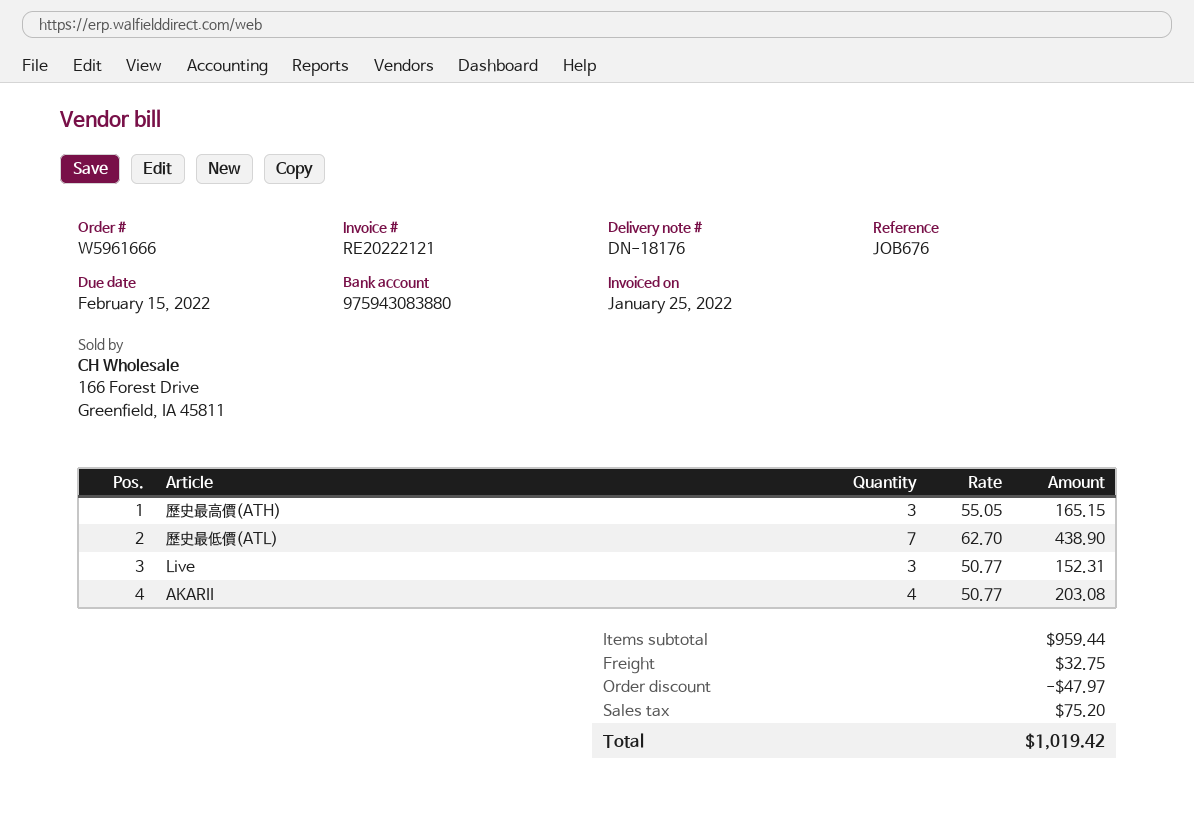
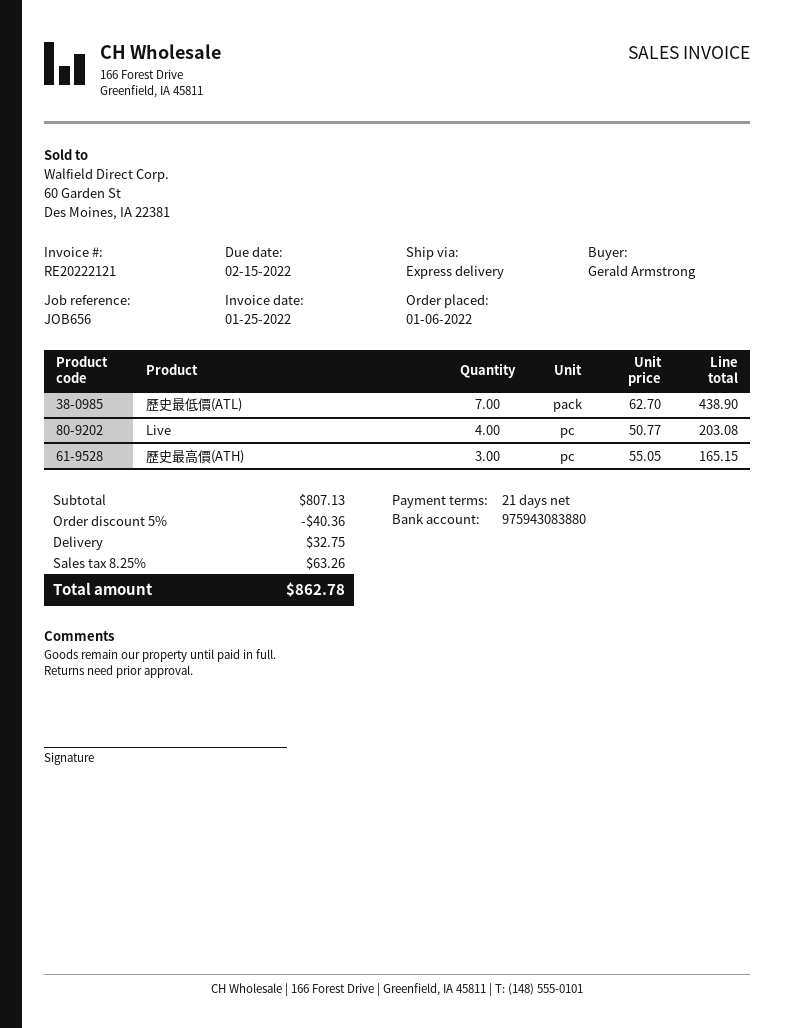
reference: JOB676 -> JOB656
Live: 3 x 50.77 = 152.31 -> 4 x 50.77 = 203.08
AKARII: 4 x 50.77 = 203.08 -> none
subtotal: 959.44 -> 807.13
discount: 47.97 -> 40.36
tax: 75.20 -> 63.26
total: 1019.42 -> 862.78

